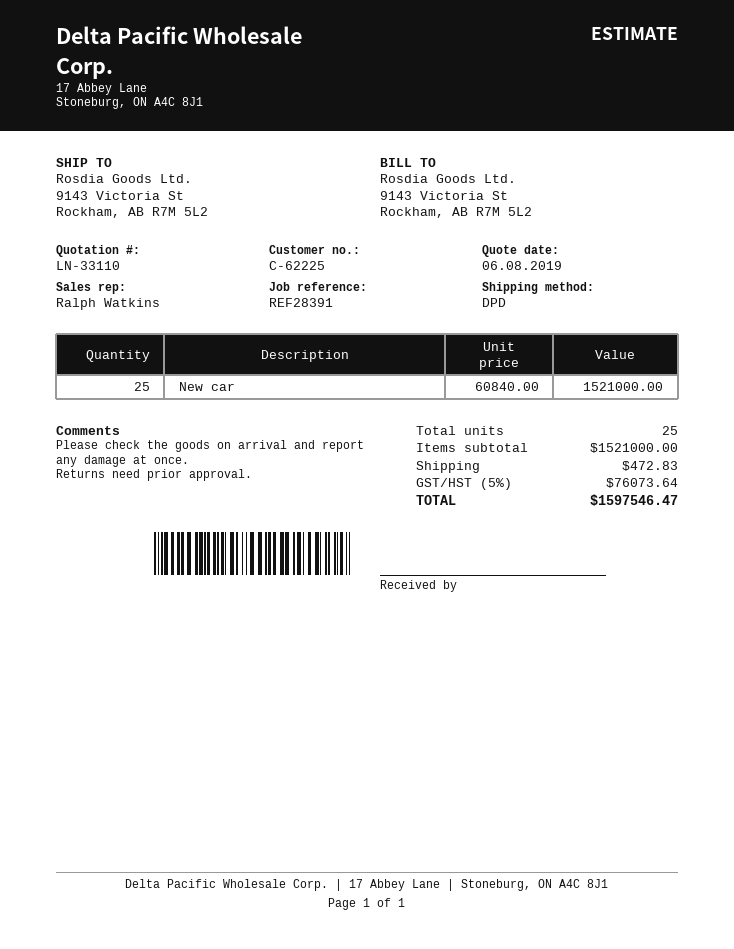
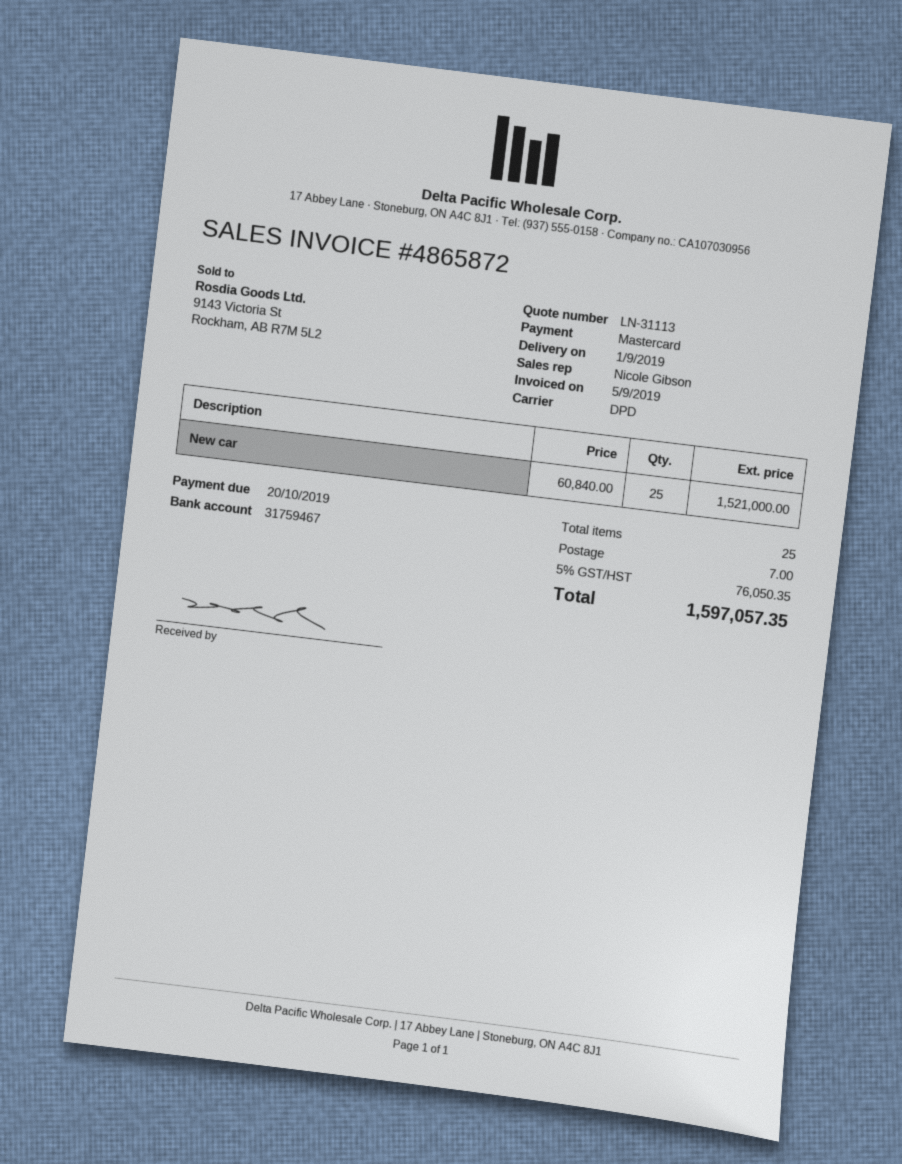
quote number: LN-33110 -> LN-31113
sales rep: Ralph Watkins -> Nicole Gibson
shipping: 472.83 -> 7.00
tax: 5% = 76073.64 -> 5% = 76050.35
total: 1597546.47 -> 1597057.35

